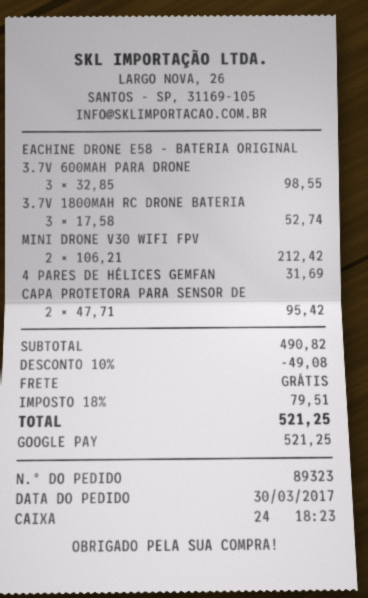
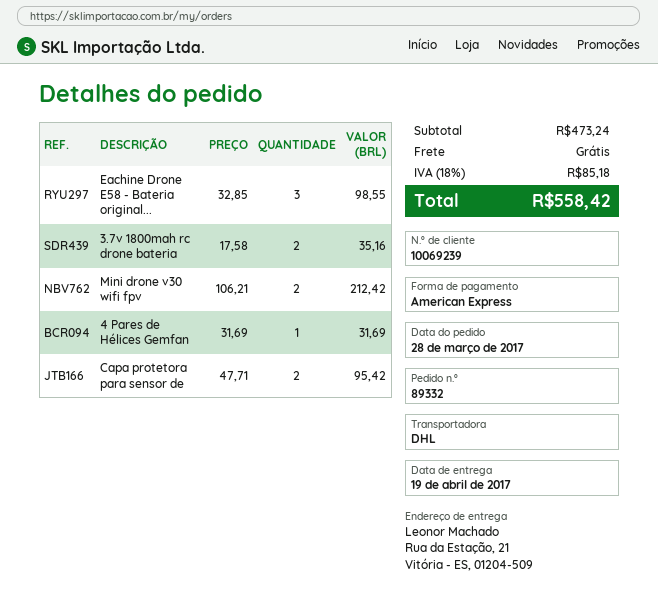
order number: 89323 -> 89332
order date: 2017-03-30 -> 2017-03-28
payment method: Google Pay -> American Express
3.7V 1800MAH RC DRONE BATERIA: 3 x 17.58 = 52.74 -> 2 x 17.58 = 35.16
subtotal: 490.82 -> 473.24
discount: 10% = 49.08 -> none
tax: 18% = 79.51 -> 18% = 85.18
total: 521.25 -> 558.42

